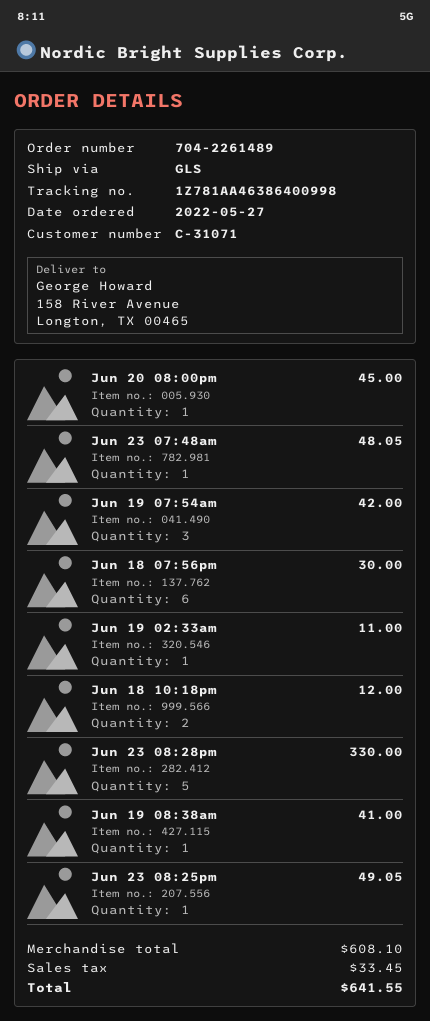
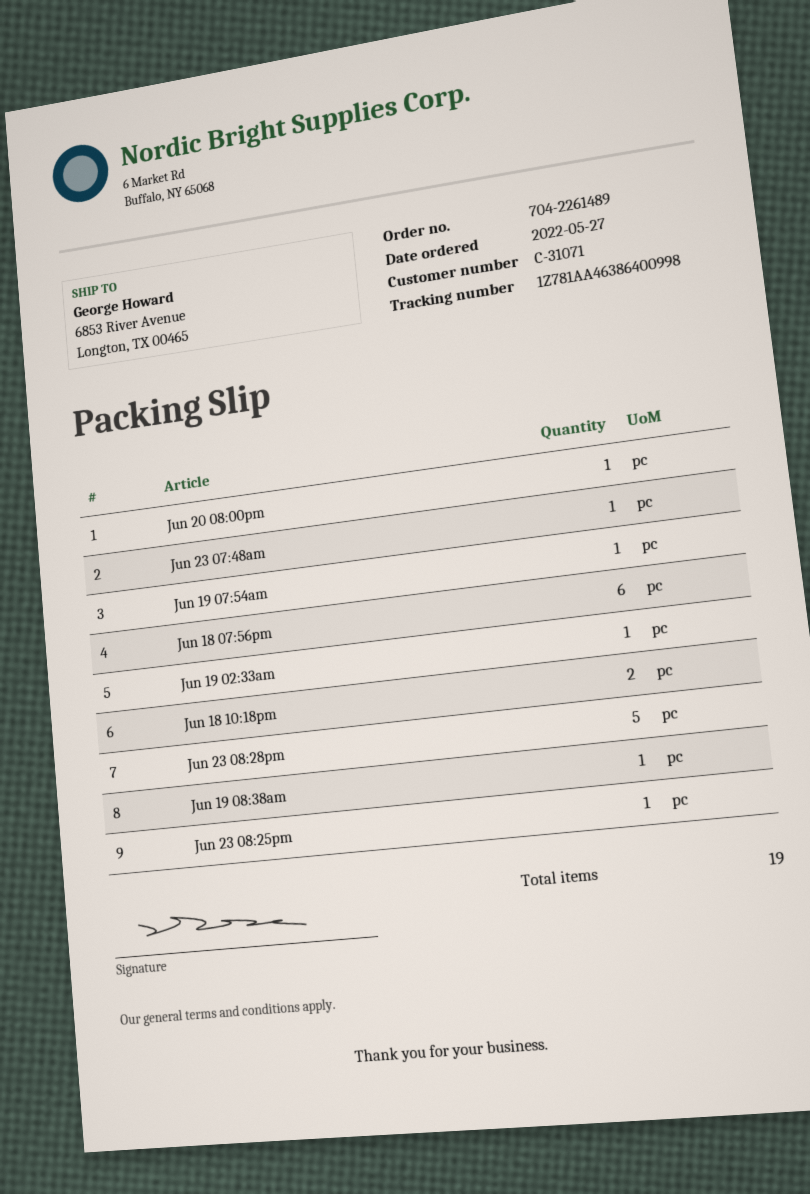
ship to: 158 River Avenue, Longton, TX 00465 -> 6853 River Avenue, Longton, TX 00465
Jun 19 07:54am: 3 -> 1

